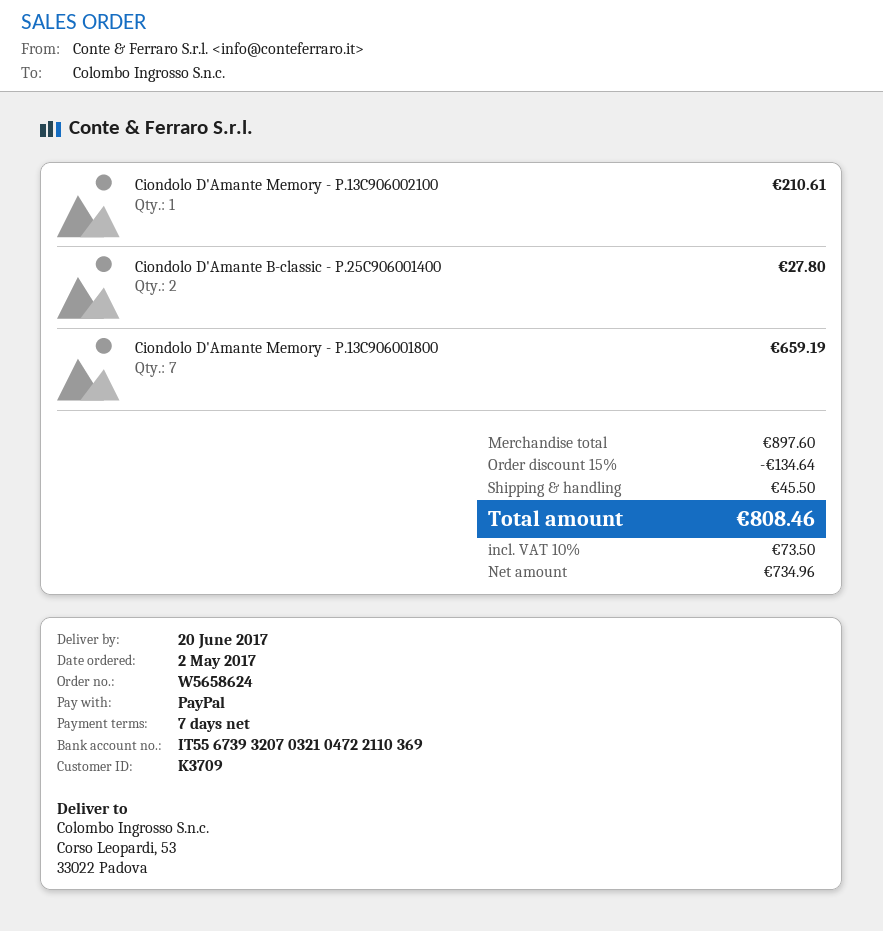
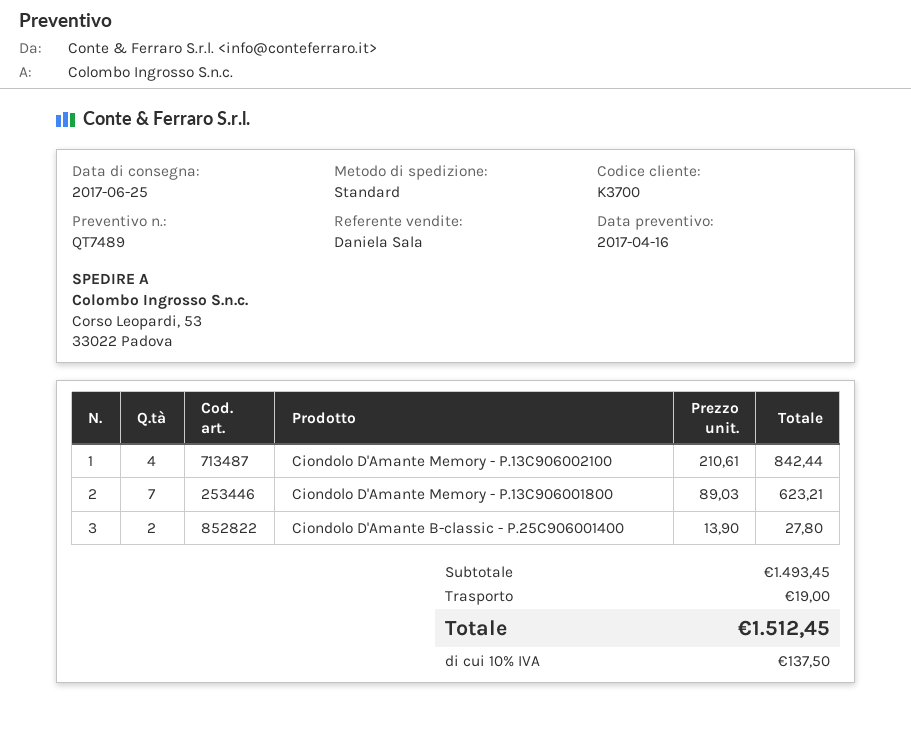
delivery date: 2017-06-20 -> 2017-06-25
customer number: K3709 -> K3700
Ciondolo D'Amante Memory - P.13C906002100: 1 for 210.61 -> 4 for 842.44
Ciondolo D'Amante Memory - P.13C906001800: 7 for 659.19 -> 7 for 623.21
subtotal: 897.60 -> 1493.45
discount: 15% = 134.64 -> none
shipping: 45.50 -> 19.00
tax: 10% = 73.50 -> 10% = 137.50
total: 808.46 -> 1512.45

